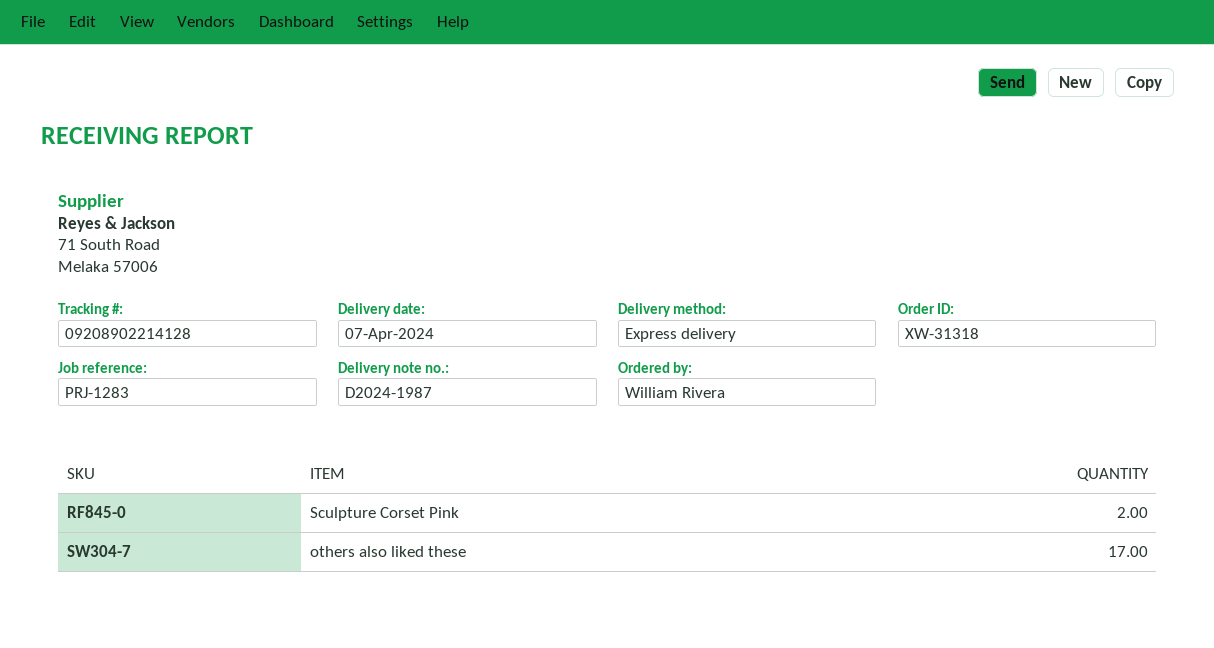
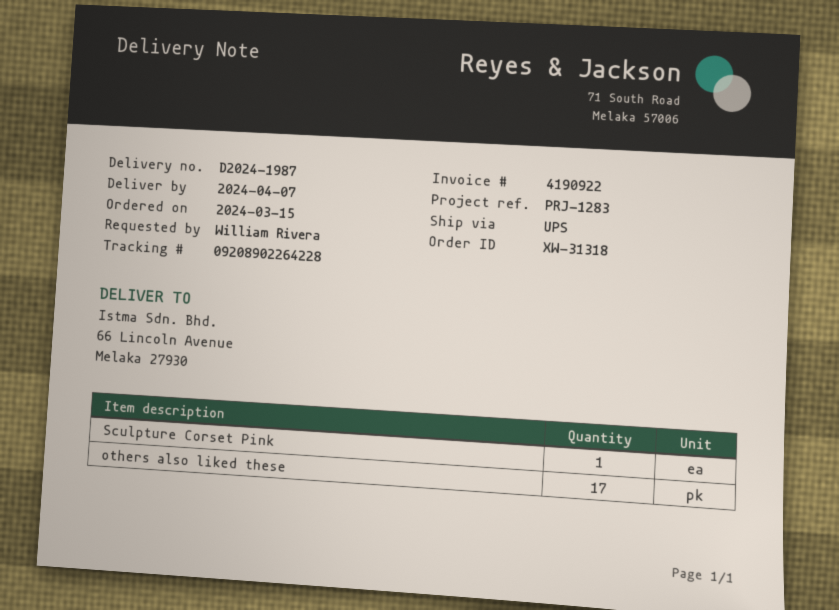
shipping method: express -> UPS
tracking number: 09208902214128 -> 09208902264228
Sculpture Corset Pink: 2 -> 1

